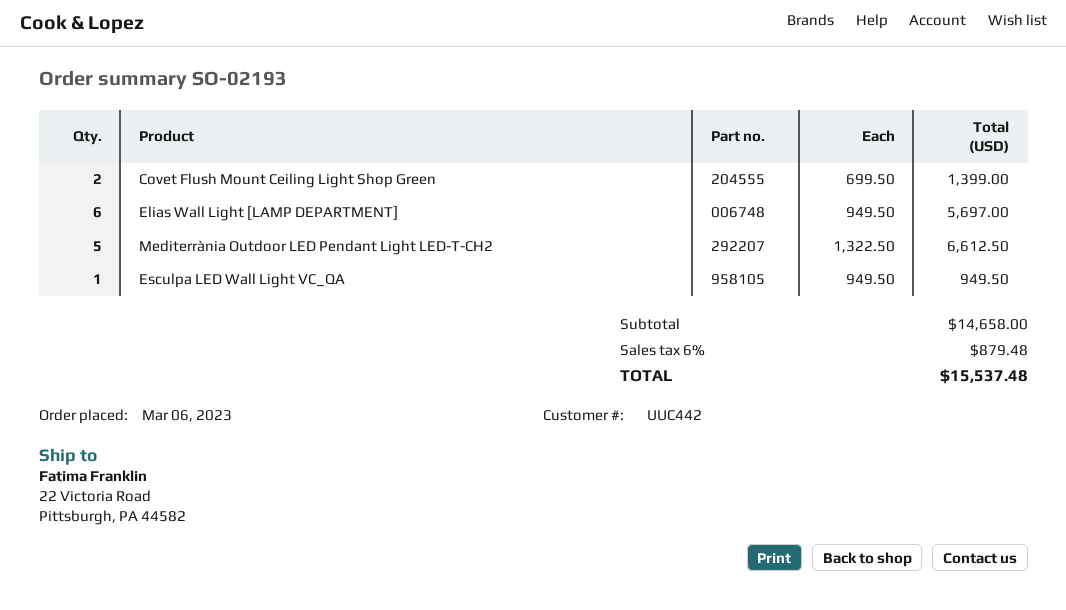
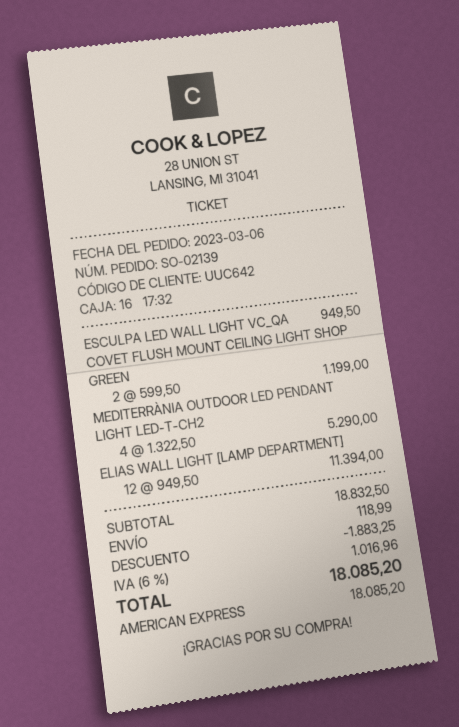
order number: SO-02193 -> SO-02139
customer number: UUC442 -> UUC642
Covet Flush Mount Ceiling Light Shop Green: 2 x 699.50 = 1399.00 -> 2 x 599.50 = 1199.00
Elias Wall Light [LAMP DEPARTMENT]: 6 x 949.50 = 5697.00 -> 12 x 949.50 = 11394.00
Mediterrània Outdoor LED Pendant Light LED-T-CH2: 5 x 1322.50 = 6612.50 -> 4 x 1322.50 = 5290.00
subtotal: 14658.00 -> 18832.50
discount: none -> 1883.25
shipping: none -> 118.99
tax: 6% = 879.48 -> 6% = 1016.96
total: 15537.48 -> 18085.20

